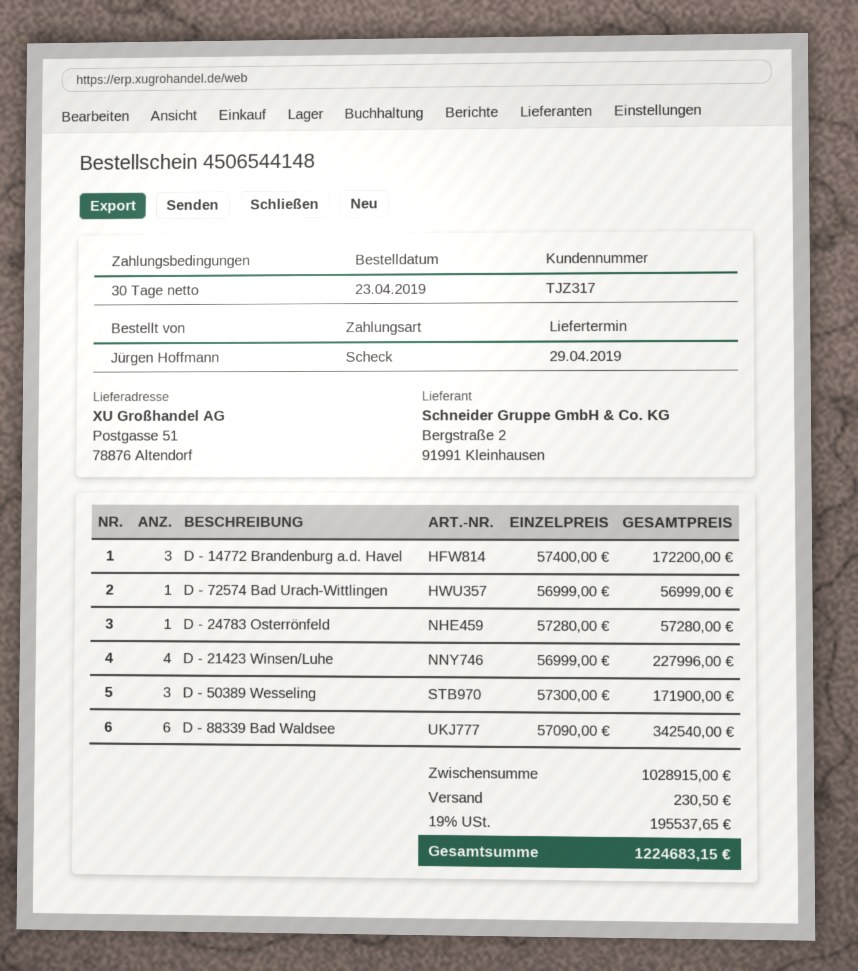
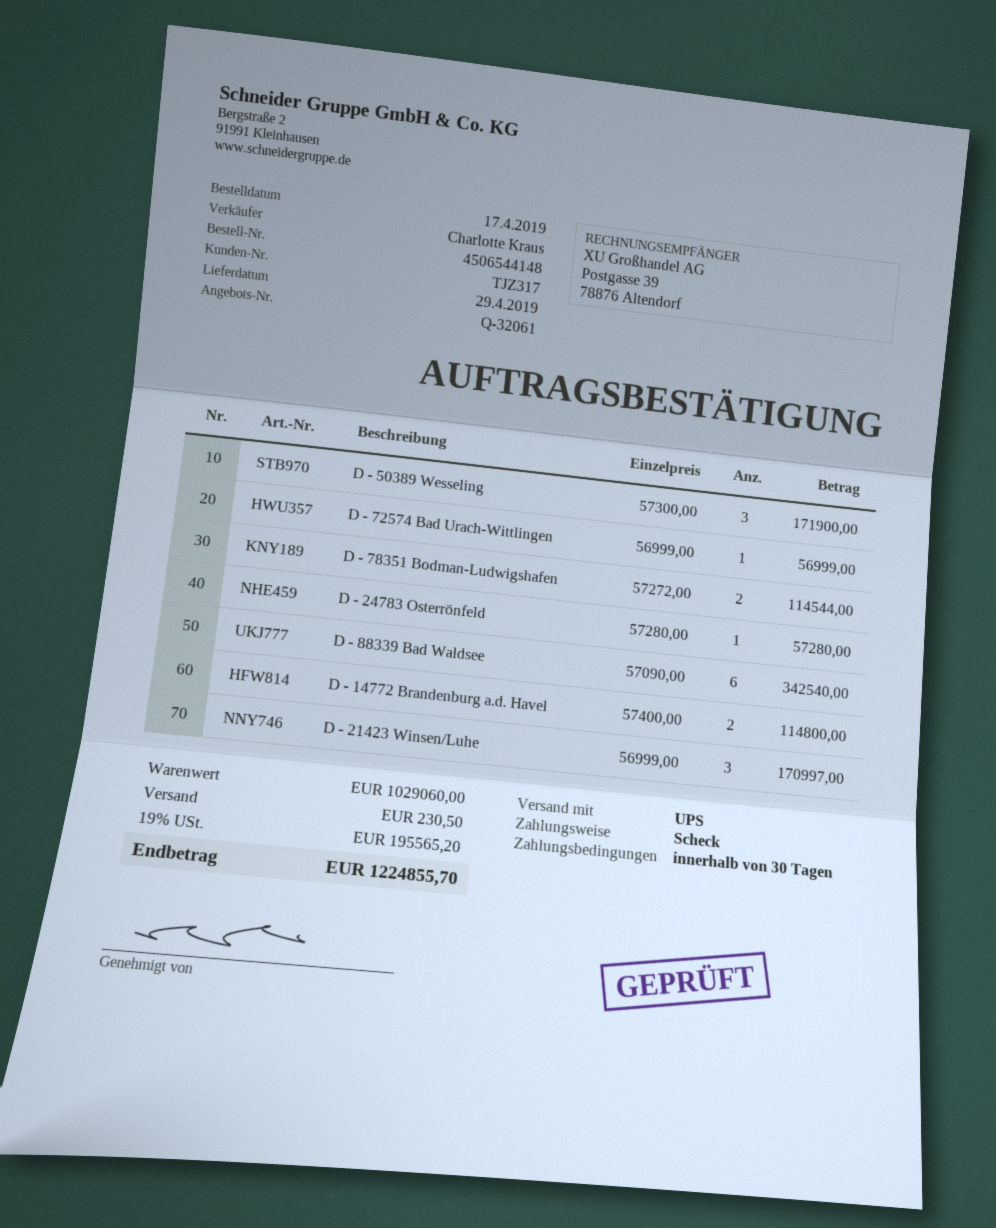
order date: 2019-04-23 -> 2019-04-17
D - 14772 Brandenburg a.d. Havel: 3 x 57400.00 = 172200.00 -> 2 x 57400.00 = 114800.00
D - 21423 Winsen/Luhe: 4 x 56999.00 = 227996.00 -> 3 x 56999.00 = 170997.00
D - 78351 Bodman-Ludwigshafen: none -> 2 x 57272.00 = 114544.00
subtotal: 1028915.00 -> 1029060.00
tax: 19% = 195537.65 -> 19% = 195565.20
total: 1224683.15 -> 1224855.70

